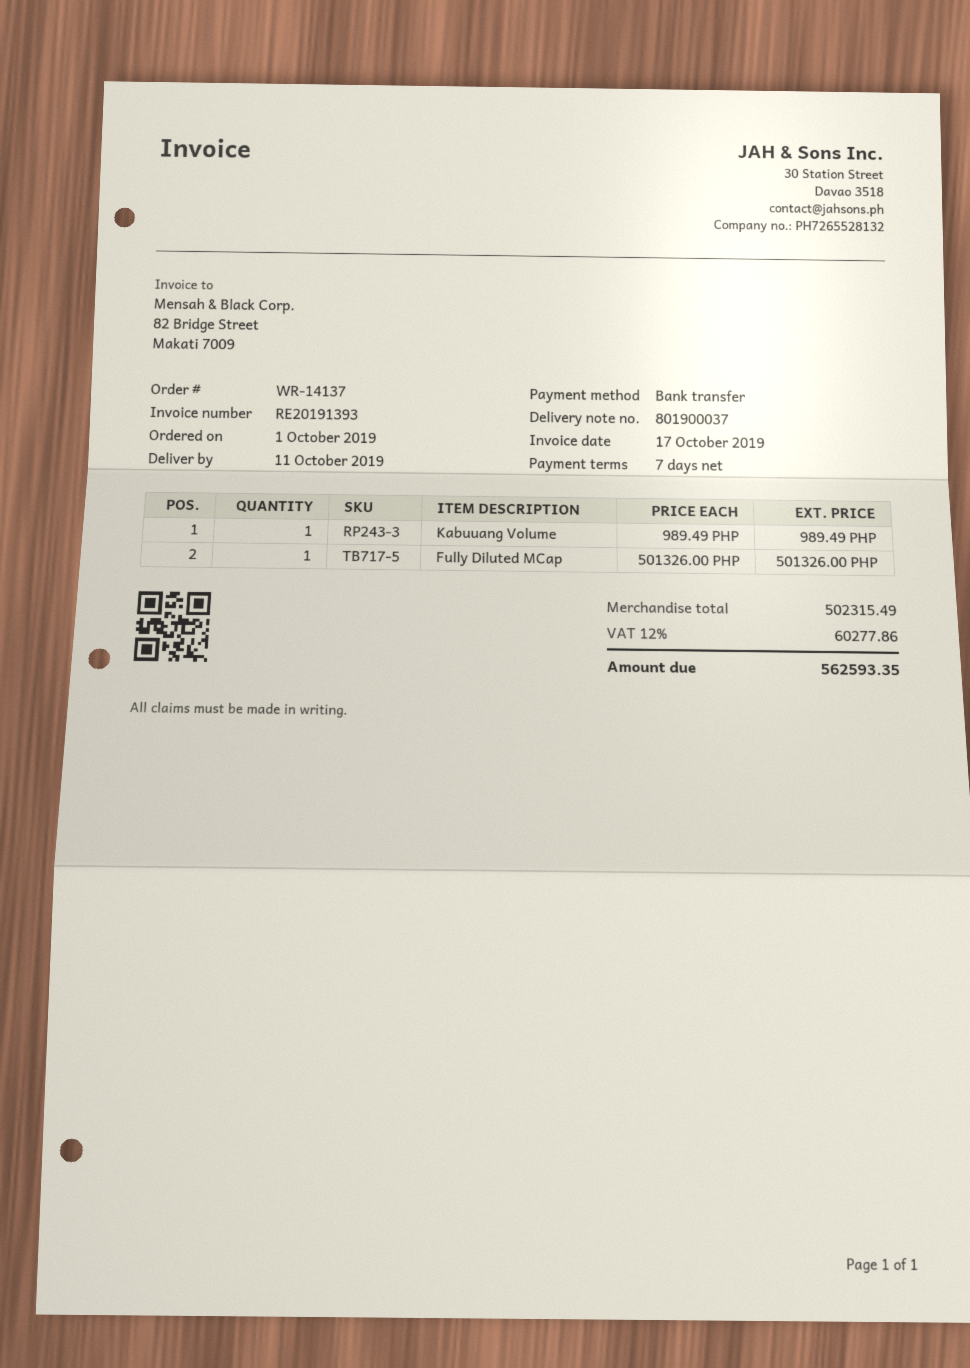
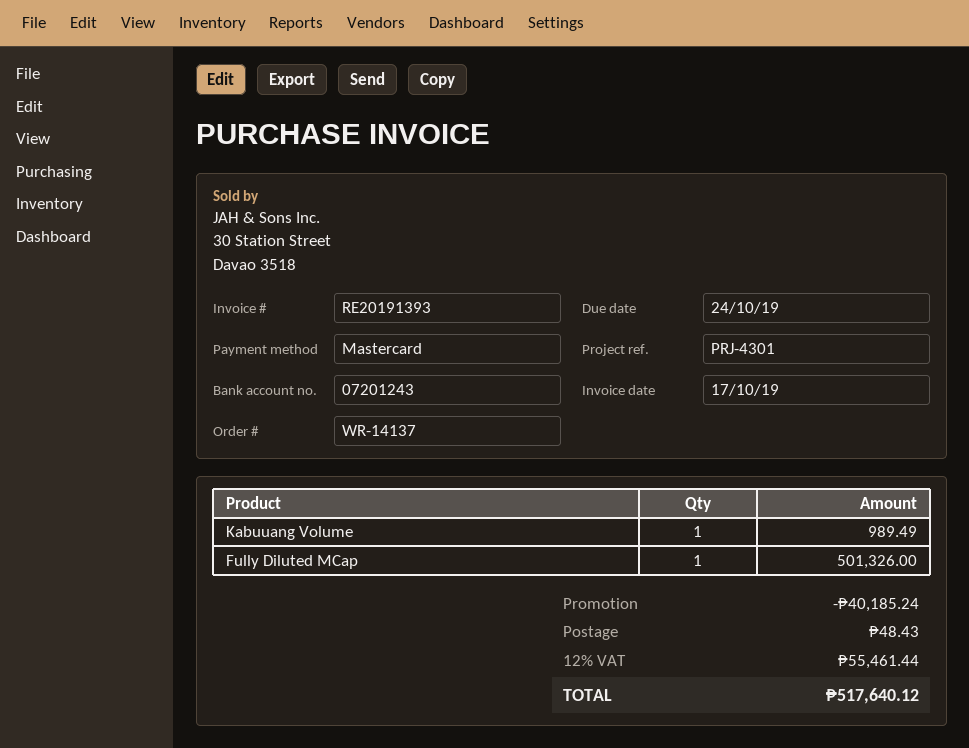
payment method: bank transfer -> Mastercard
discount: none -> 40185.24
shipping: none -> 48.43
tax: 12% = 60277.86 -> 12% = 55461.44
total: 562593.35 -> 517640.12

